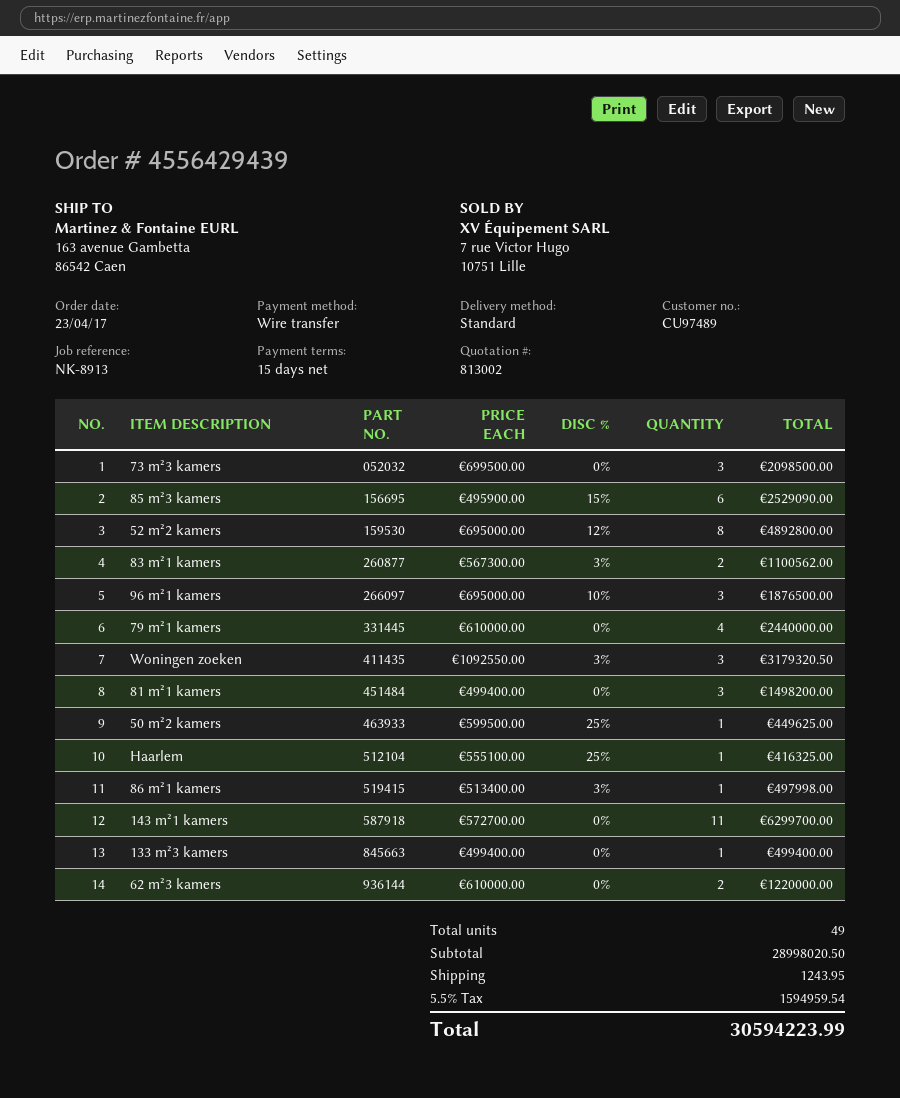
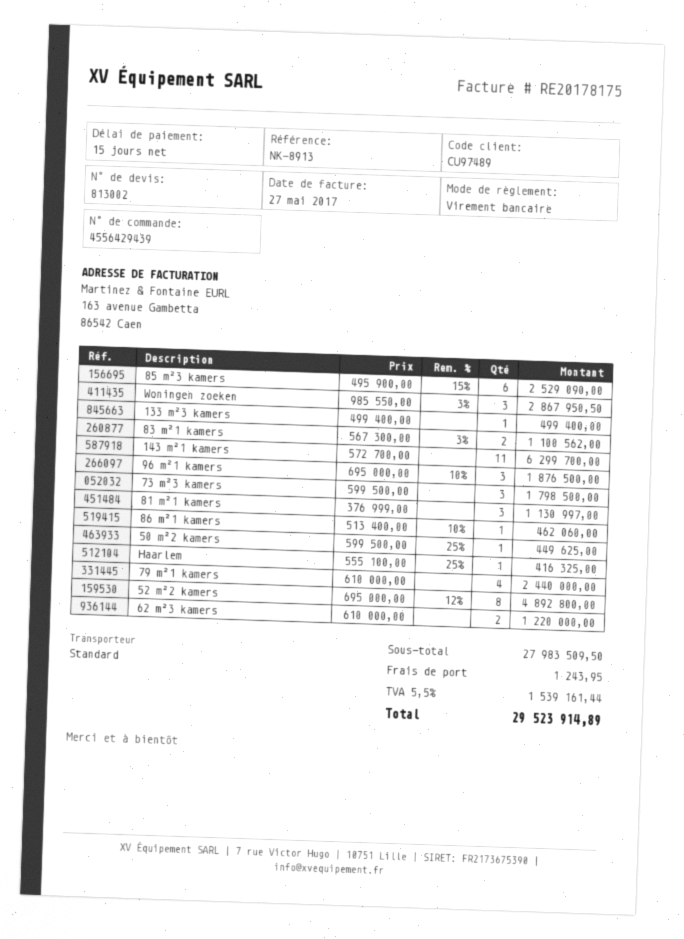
73 m²3 kamers: 3 x 699500.00 = 2098500.00 -> 3 x 599500.00 = 1798500.00
Woningen zoeken: 3 x 1092550.00 - 3% = 3179320.50 -> 3 x 985550.00 - 3% = 2867950.50
81 m²1 kamers: 3 x 499400.00 = 1498200.00 -> 3 x 376999.00 = 1130997.00
86 m²1 kamers: 1 x 513400.00 - 3% = 497998.00 -> 1 x 513400.00 - 10% = 462060.00
subtotal: 28998020.50 -> 27983509.50
tax: 5.5% = 1594959.54 -> 5.5% = 1539161.44
total: 30594223.99 -> 29523914.89

